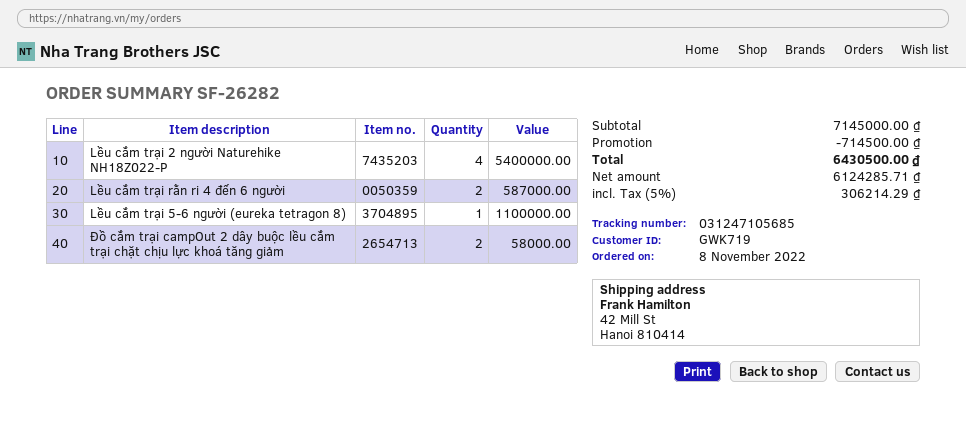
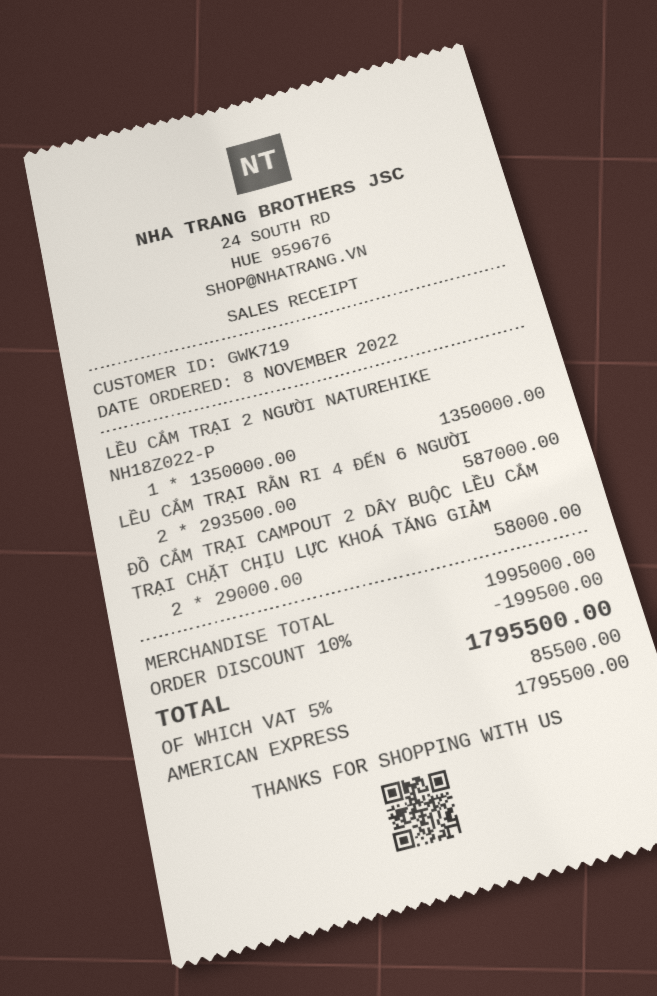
Lều cắm trại 2 người Naturehike NH18Z022-P: 4 for 5400000.00 -> 1 for 1350000.00
Lều cắm trại 5-6 người (eureka tetragon 8): 1 for 1100000.00 -> none
subtotal: 7145000.00 -> 1995000.00
discount: 714500.00 -> 199500.00
tax: 5% = 306214.29 -> 5% = 85500.00
total: 6430500.00 -> 1795500.00

